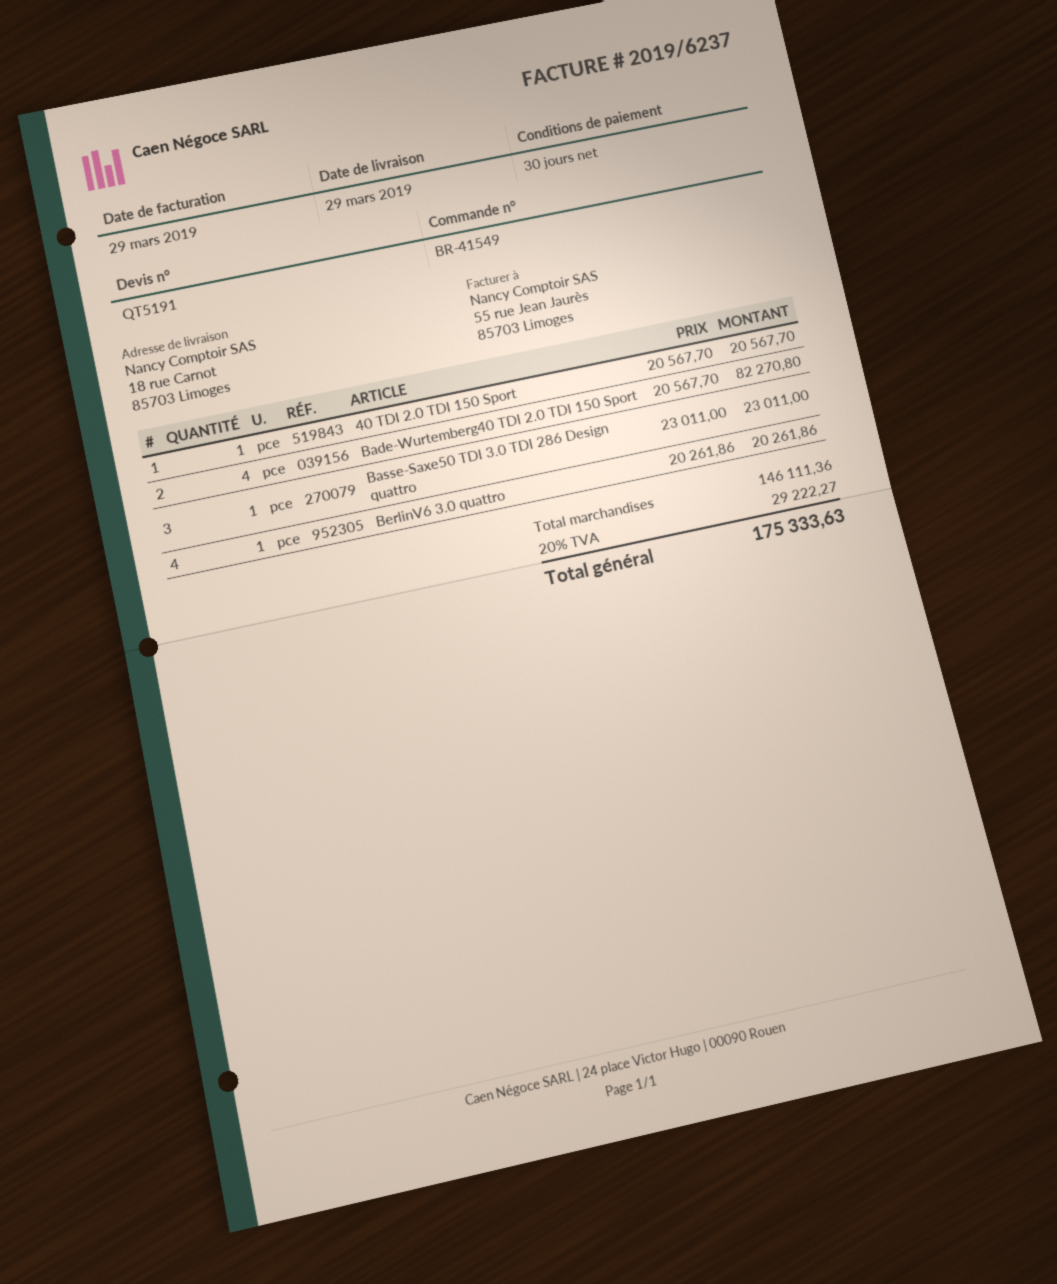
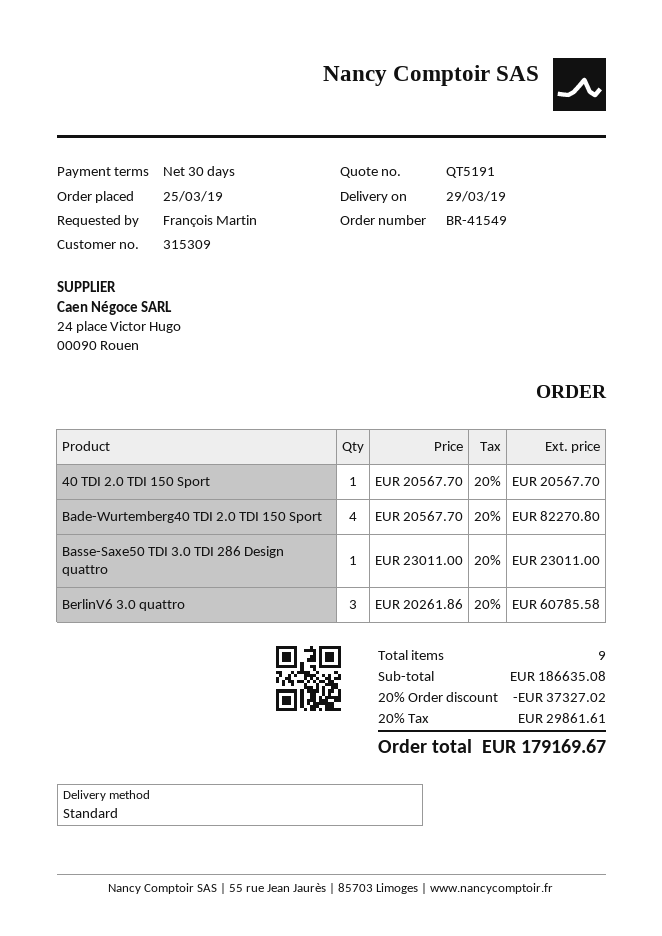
BerlinV6 3.0 quattro: 1 x 20261.86 = 20261.86 -> 3 x 20261.86 = 60785.58
subtotal: 146111.36 -> 186635.08
discount: none -> 20% = 37327.02
tax: 20% = 29222.27 -> 20% = 29861.61
total: 175333.63 -> 179169.67

